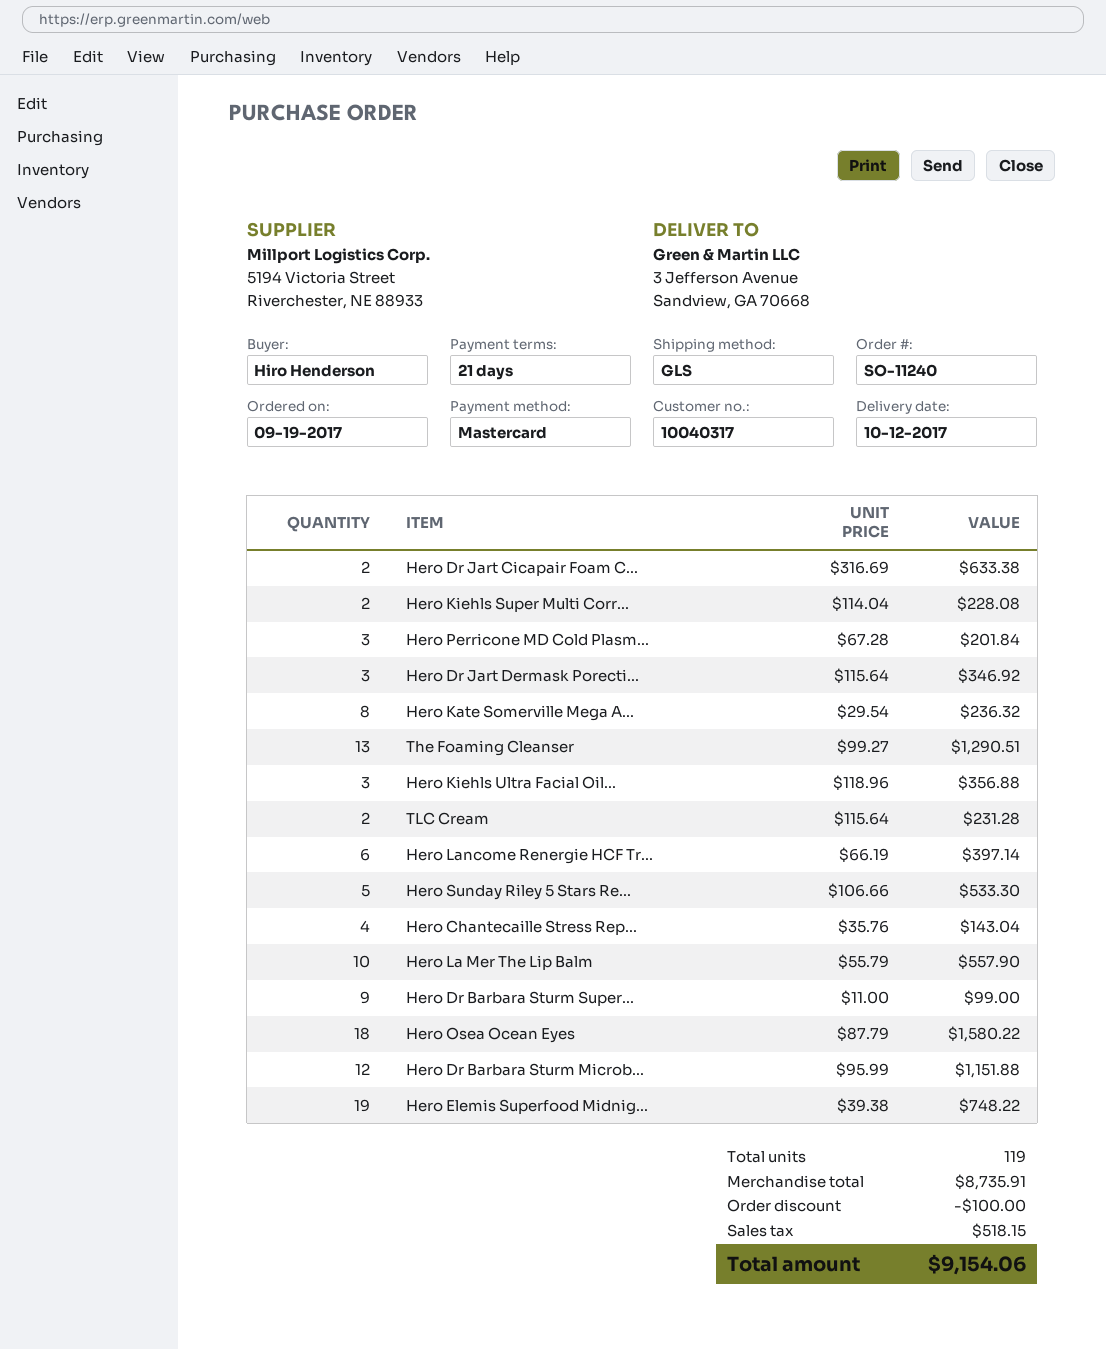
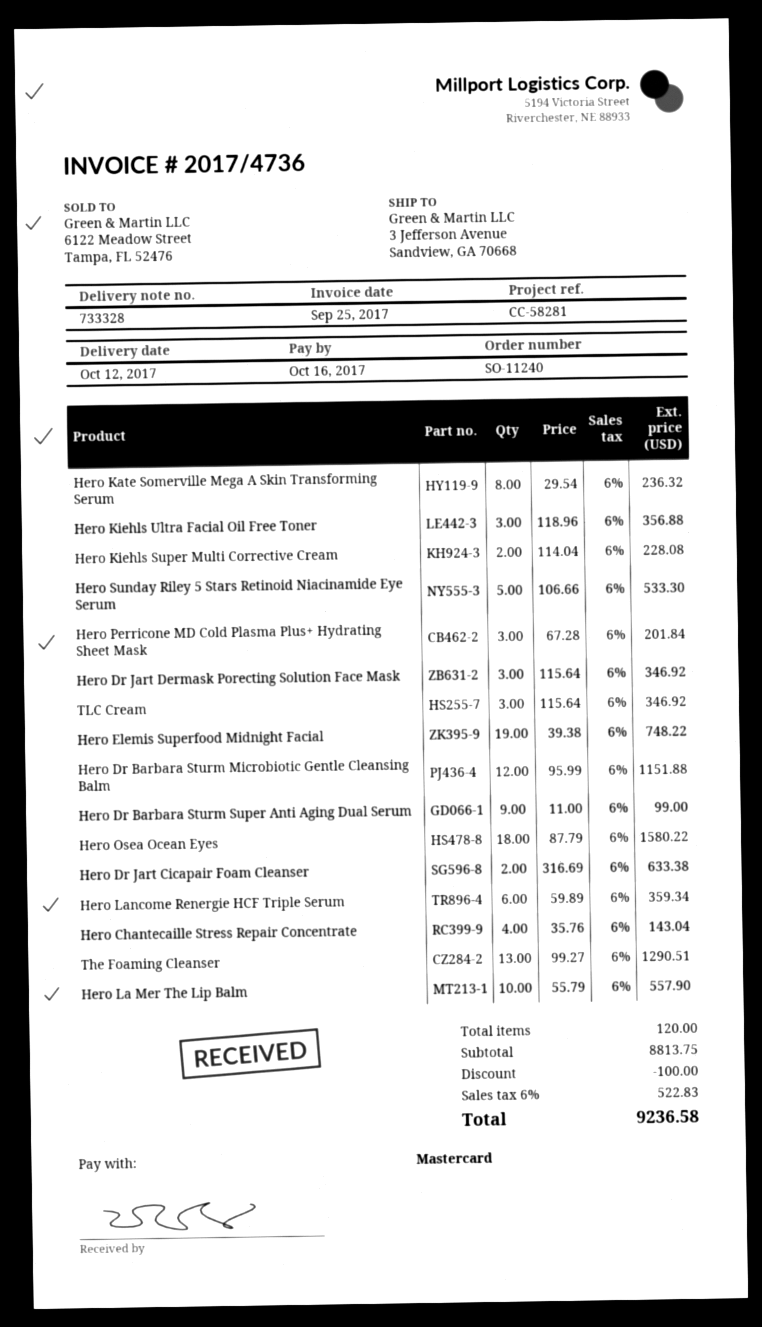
TLC Cream: 2 x 115.64 = 231.28 -> 3 x 115.64 = 346.92
Hero Lancome Renergie HCF Tr...: 6 x 66.19 = 397.14 -> 6 x 59.89 = 359.34
total quantity: 119 -> 120
subtotal: 8735.91 -> 8813.75
tax: 518.15 -> 522.83
total: 9154.06 -> 9236.58

